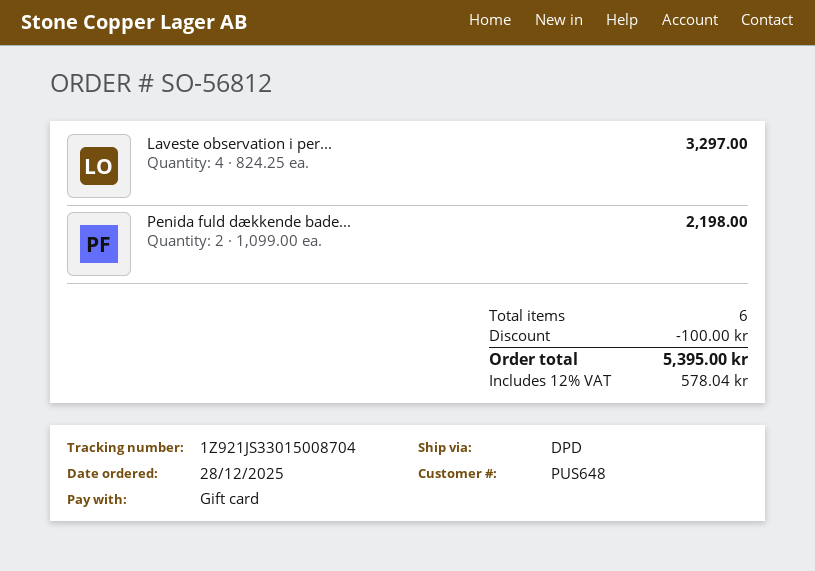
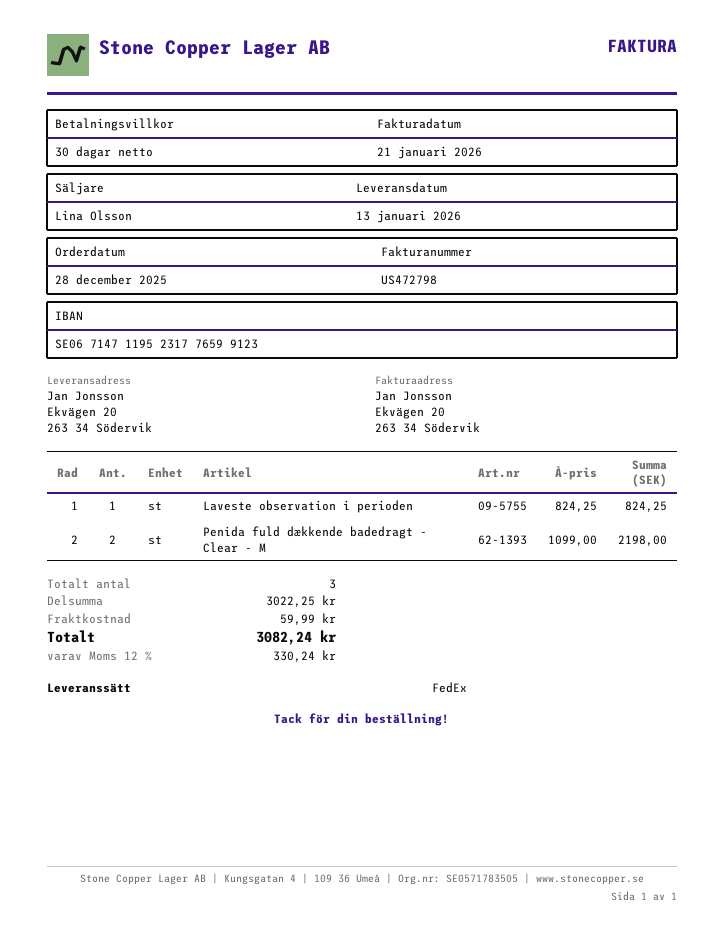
shipping method: DPD -> FedEx
Laveste observation i per...: 4 x 824.25 = 3297.00 -> 1 x 824.25 = 824.25
total quantity: 6 -> 3
discount: 100.00 -> none
shipping: none -> 59.99
tax: 12% = 578.04 -> 12% = 330.24
total: 5395.00 -> 3082.24

